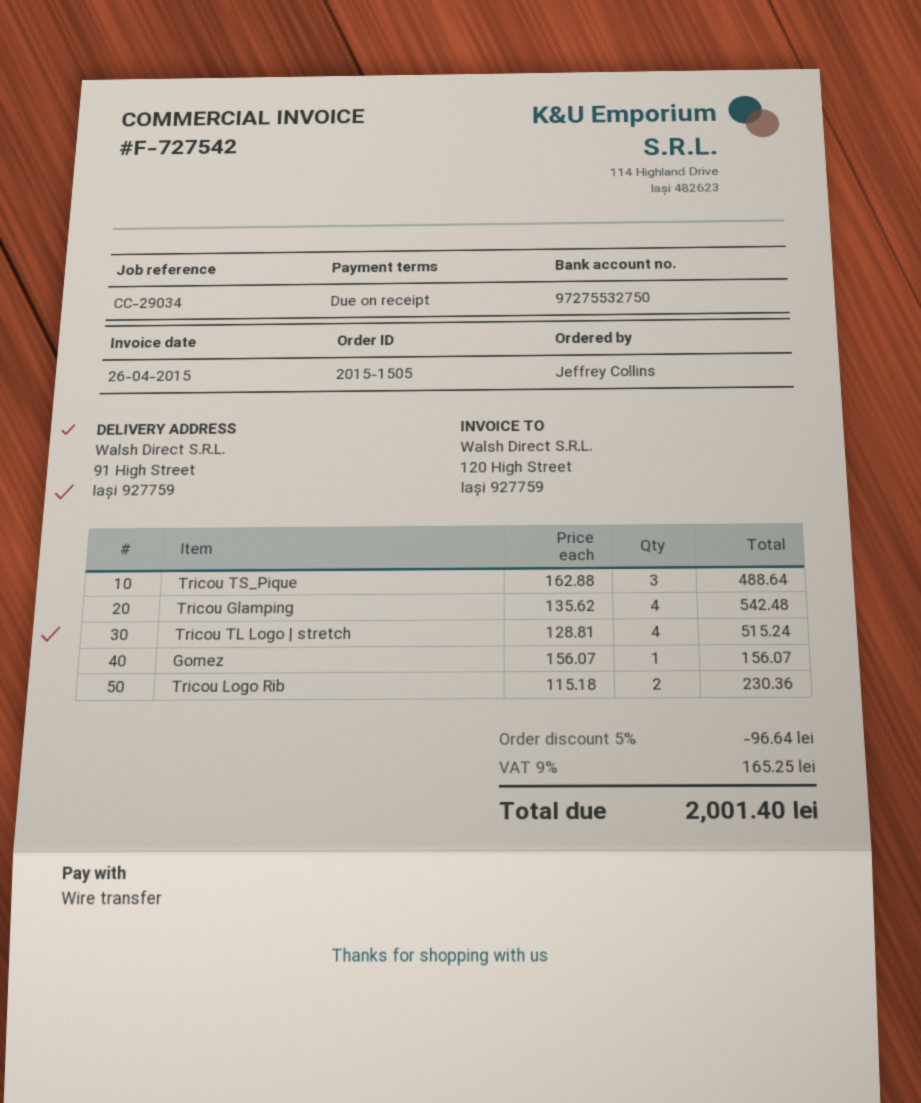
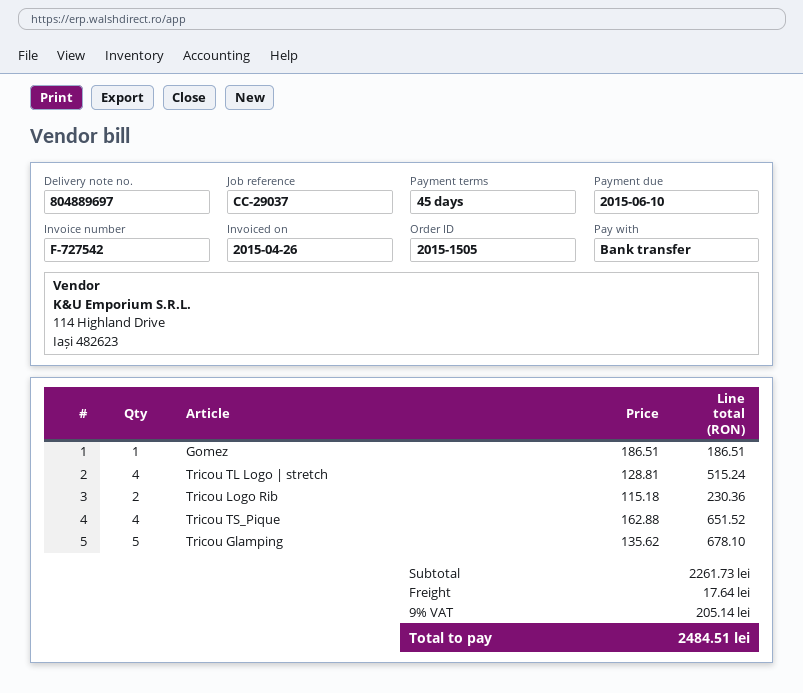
payment terms: on receipt -> 45 days
reference: CC-29034 -> CC-29037
Tricou TS_Pique: 3 x 162.88 = 488.64 -> 4 x 162.88 = 651.52
Tricou Glamping: 4 x 135.62 = 542.48 -> 5 x 135.62 = 678.10
Gomez: 1 x 156.07 = 156.07 -> 1 x 186.51 = 186.51
discount: 5% = 96.64 -> none
shipping: none -> 17.64
tax: 9% = 165.25 -> 9% = 205.14
total: 2001.40 -> 2484.51

